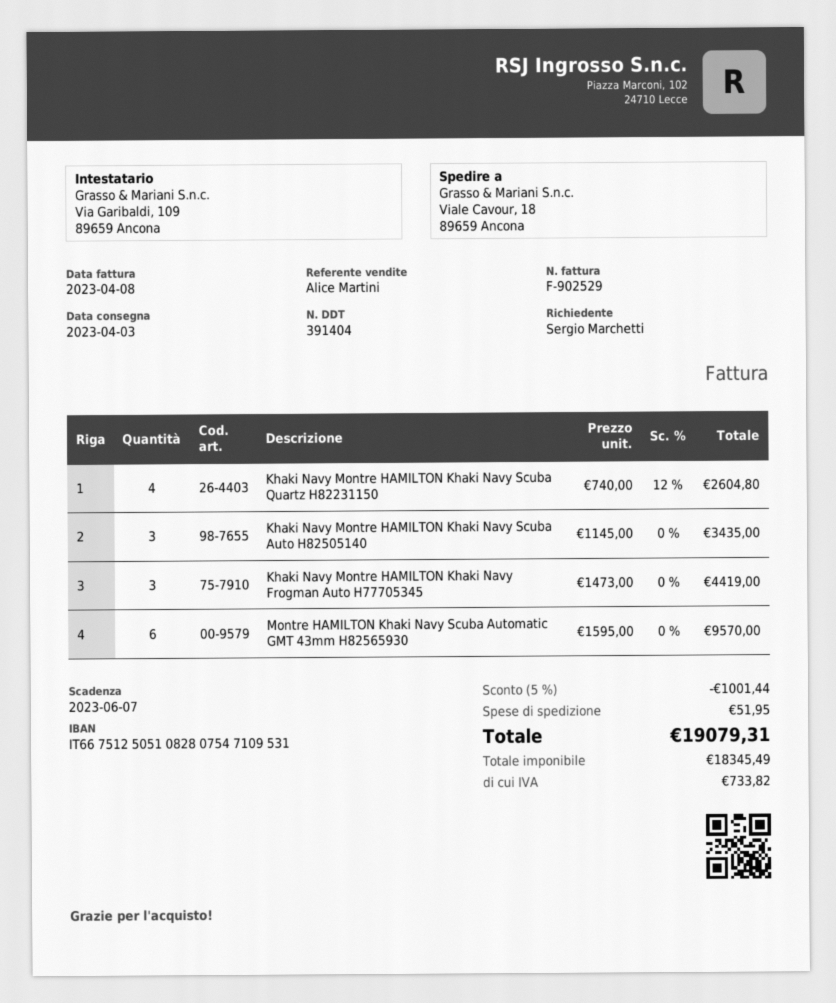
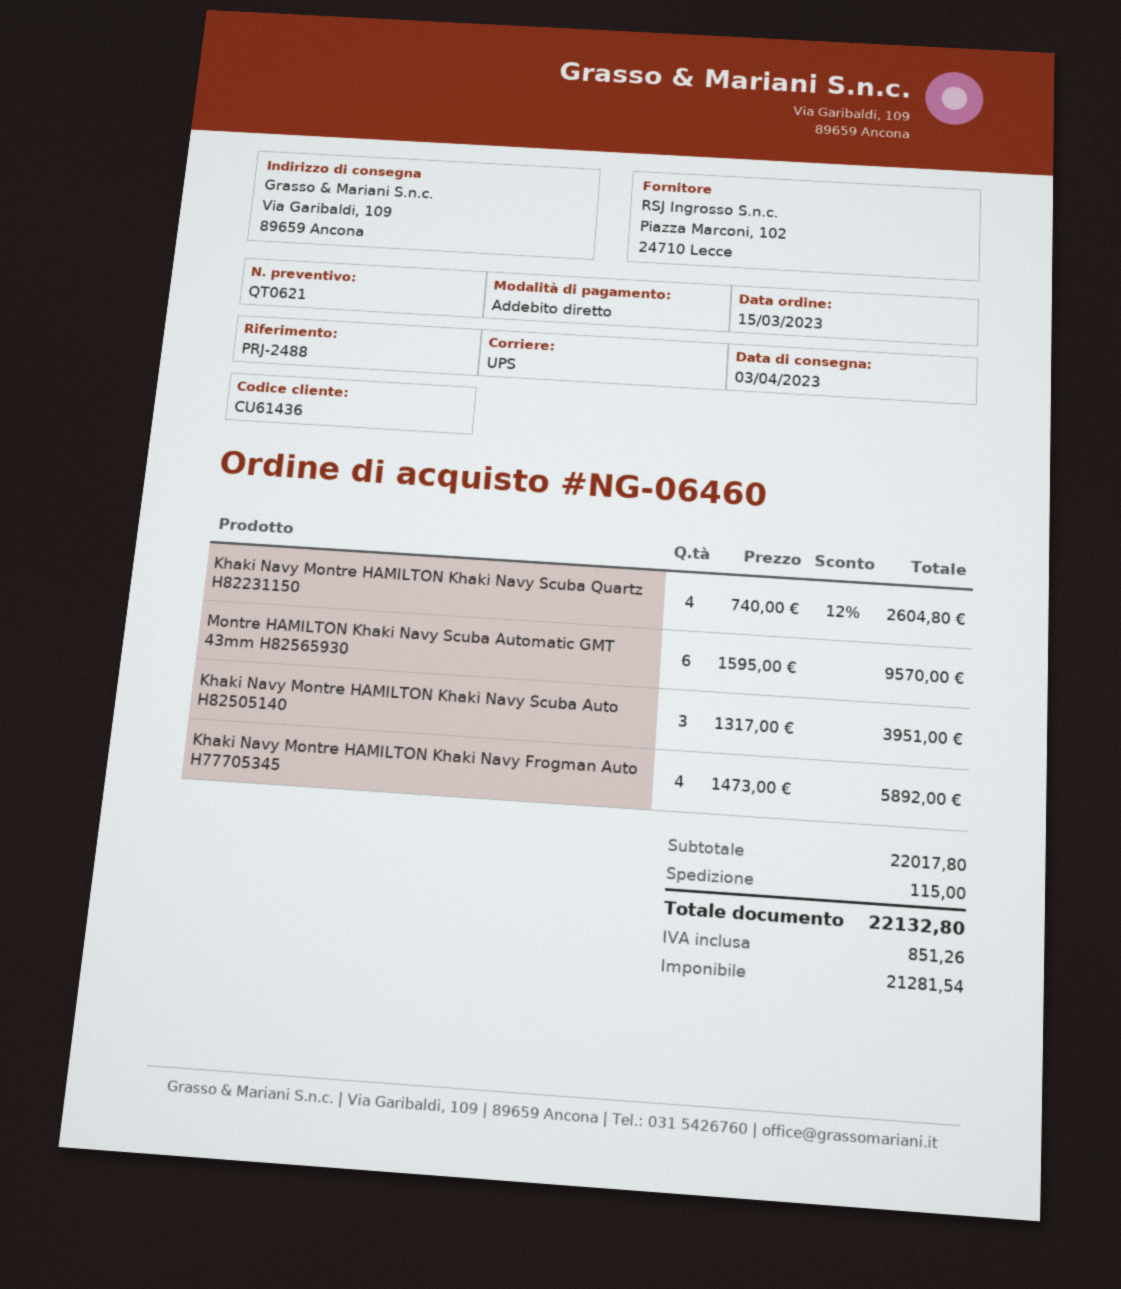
ship to: Viale Cavour, 18, 89659 Ancona -> Via Garibaldi, 109, 89659 Ancona
Khaki Navy Montre HAMILTON Khaki Navy Scuba Auto H82505140: 3 x 1145.00 = 3435.00 -> 3 x 1317.00 = 3951.00
Khaki Navy Montre HAMILTON Khaki Navy Frogman Auto H77705345: 3 x 1473.00 = 4419.00 -> 4 x 1473.00 = 5892.00
discount: 5% = 1001.44 -> none
shipping: 51.95 -> 115.00
net: 18345.49 -> 21281.54
tax: 733.82 -> 851.26
total: 19079.31 -> 22132.80

